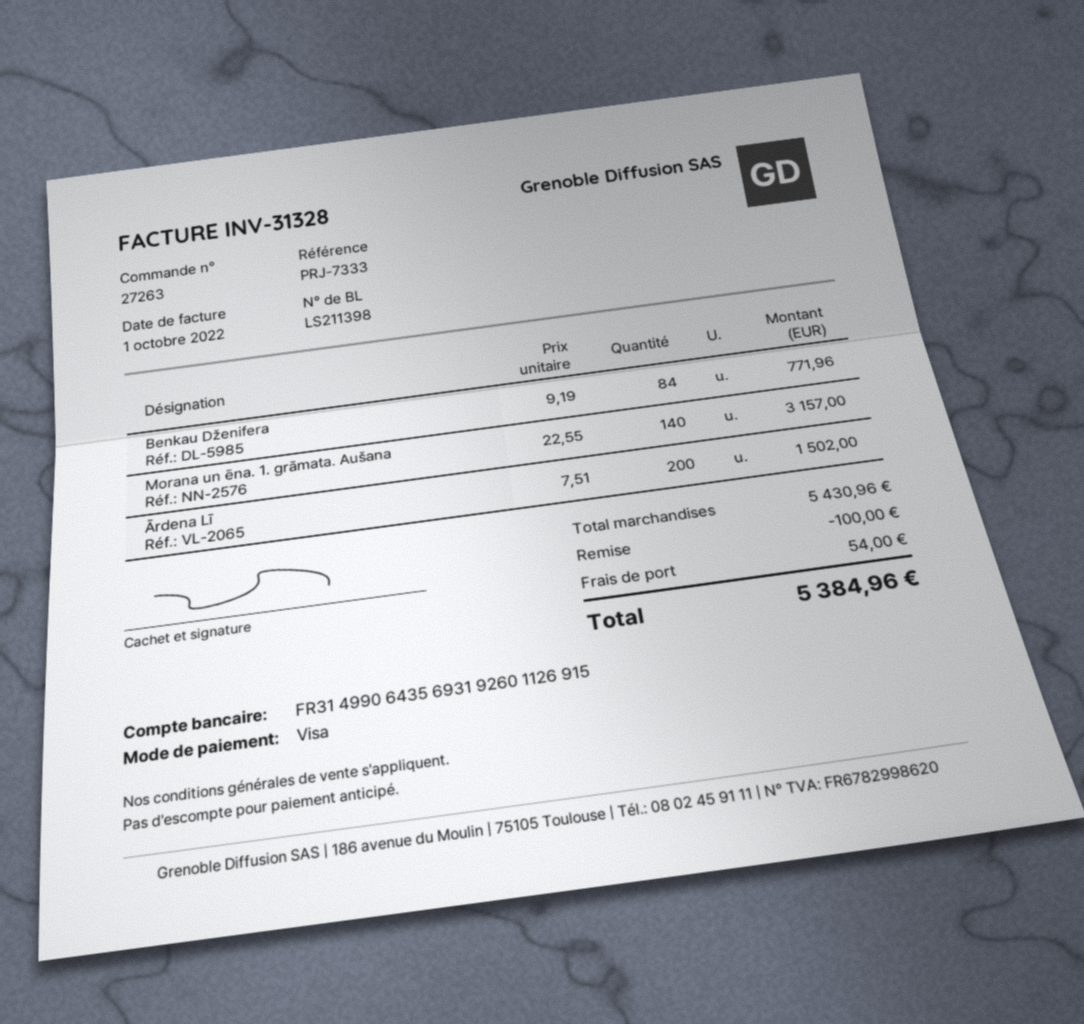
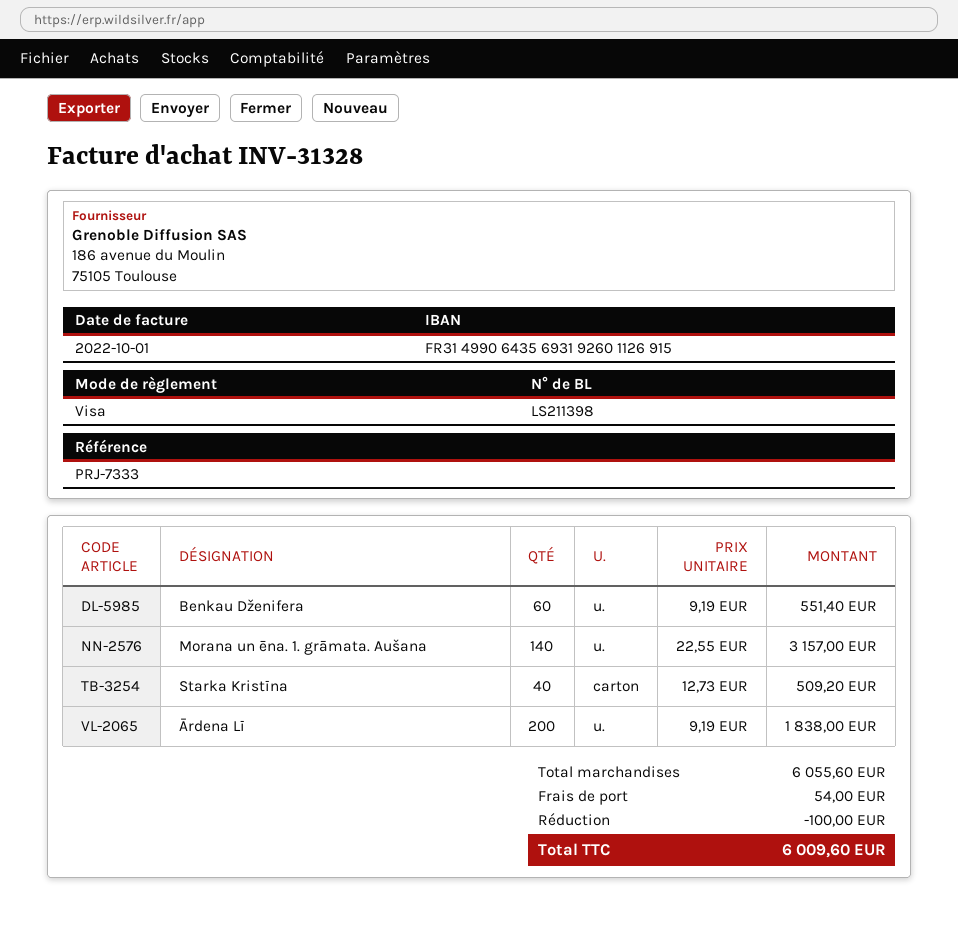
Benkau Dženifera: 84 x 9.19 = 771.96 -> 60 x 9.19 = 551.40
Ārdena Lī: 200 x 7.51 = 1502.00 -> 200 x 9.19 = 1838.00
Starka Kristīna: none -> 40 x 12.73 = 509.20
subtotal: 5430.96 -> 6055.60
total: 5384.96 -> 6009.60

